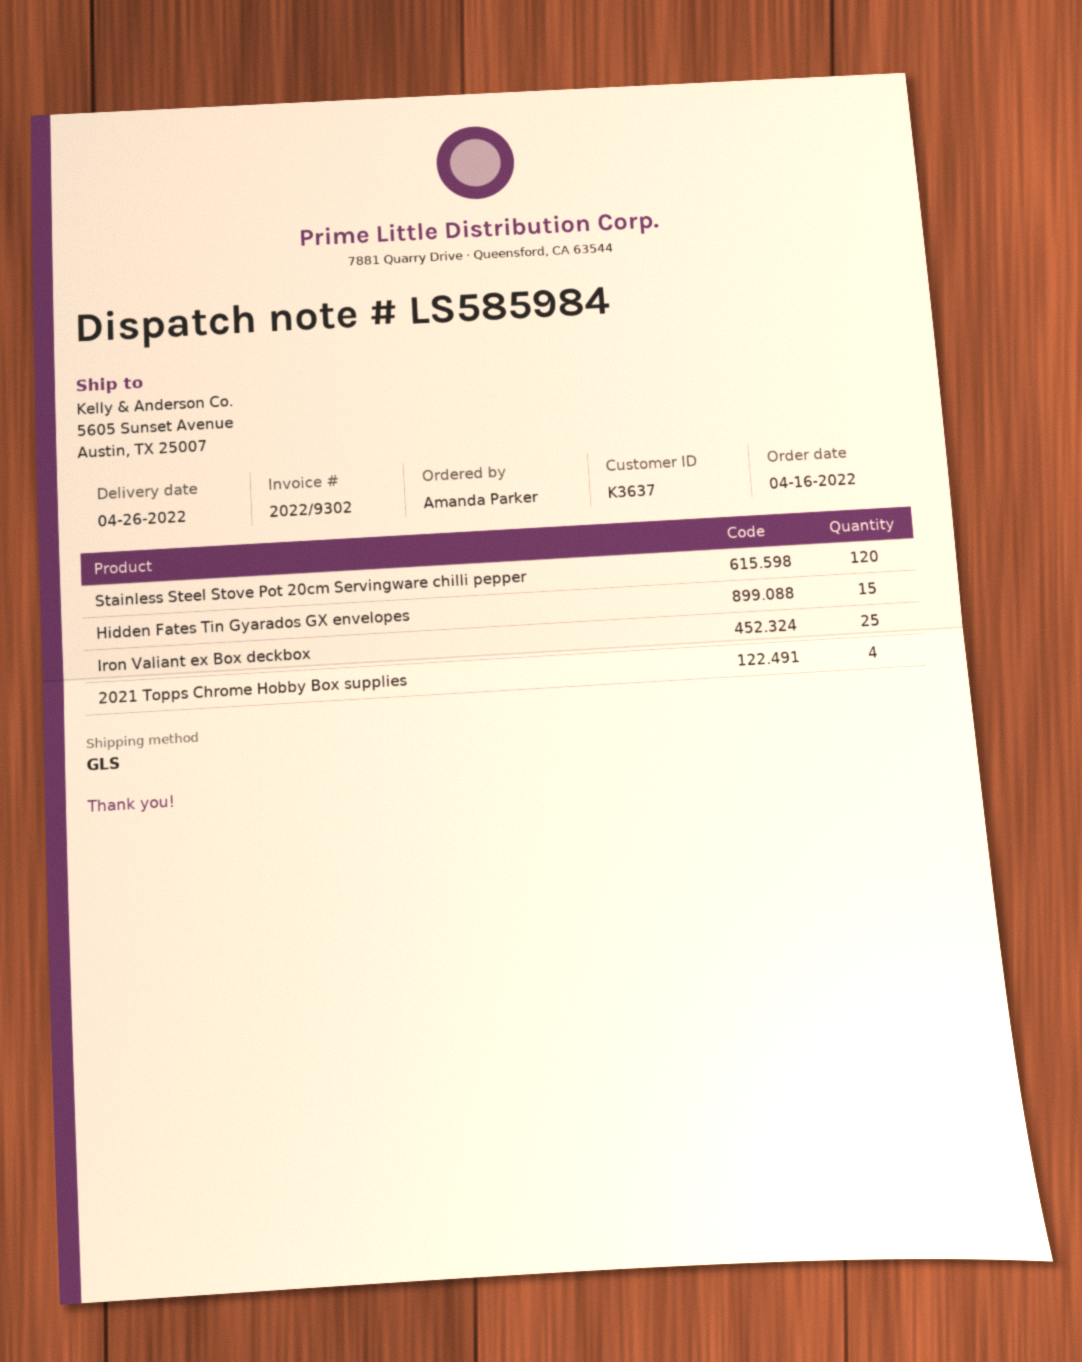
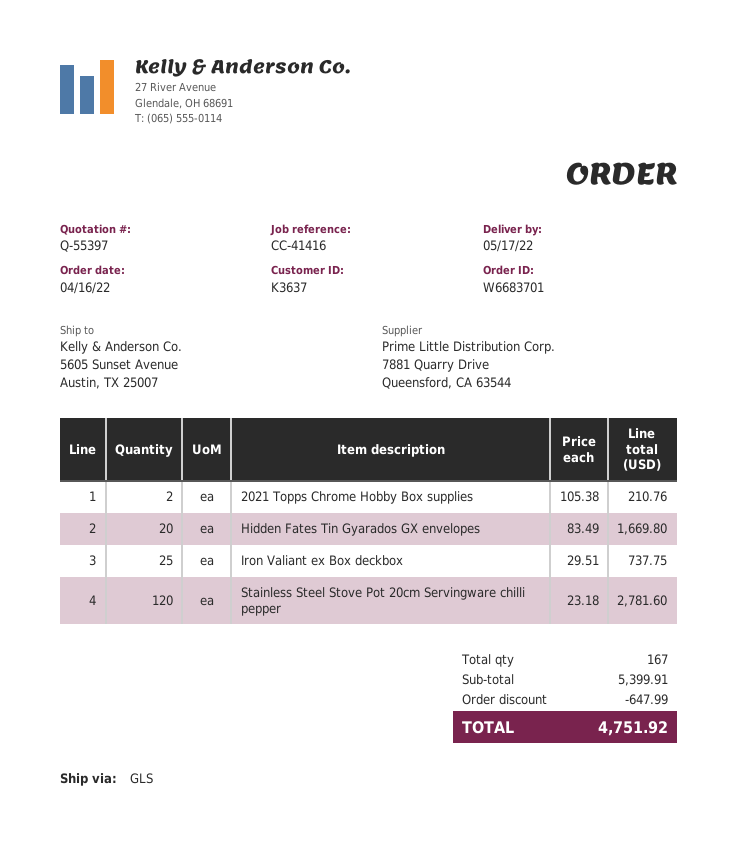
delivery date: 2022-04-26 -> 2022-05-17
Hidden Fates Tin Gyarados GX envelopes: 15 -> 20
2021 Topps Chrome Hobby Box supplies: 4 -> 2

